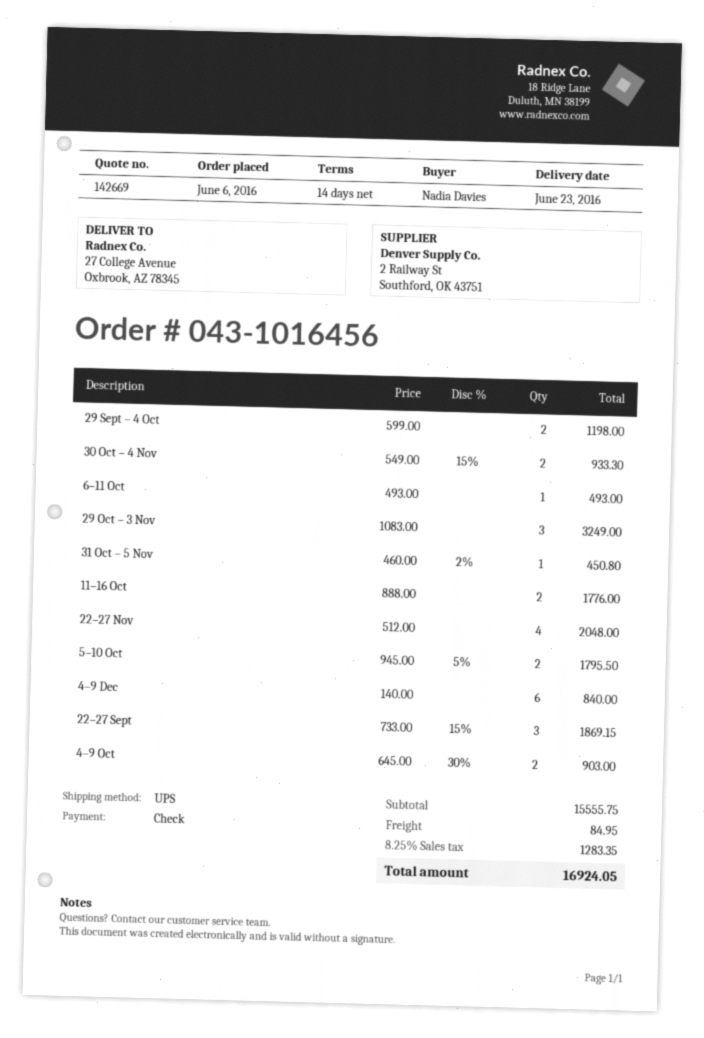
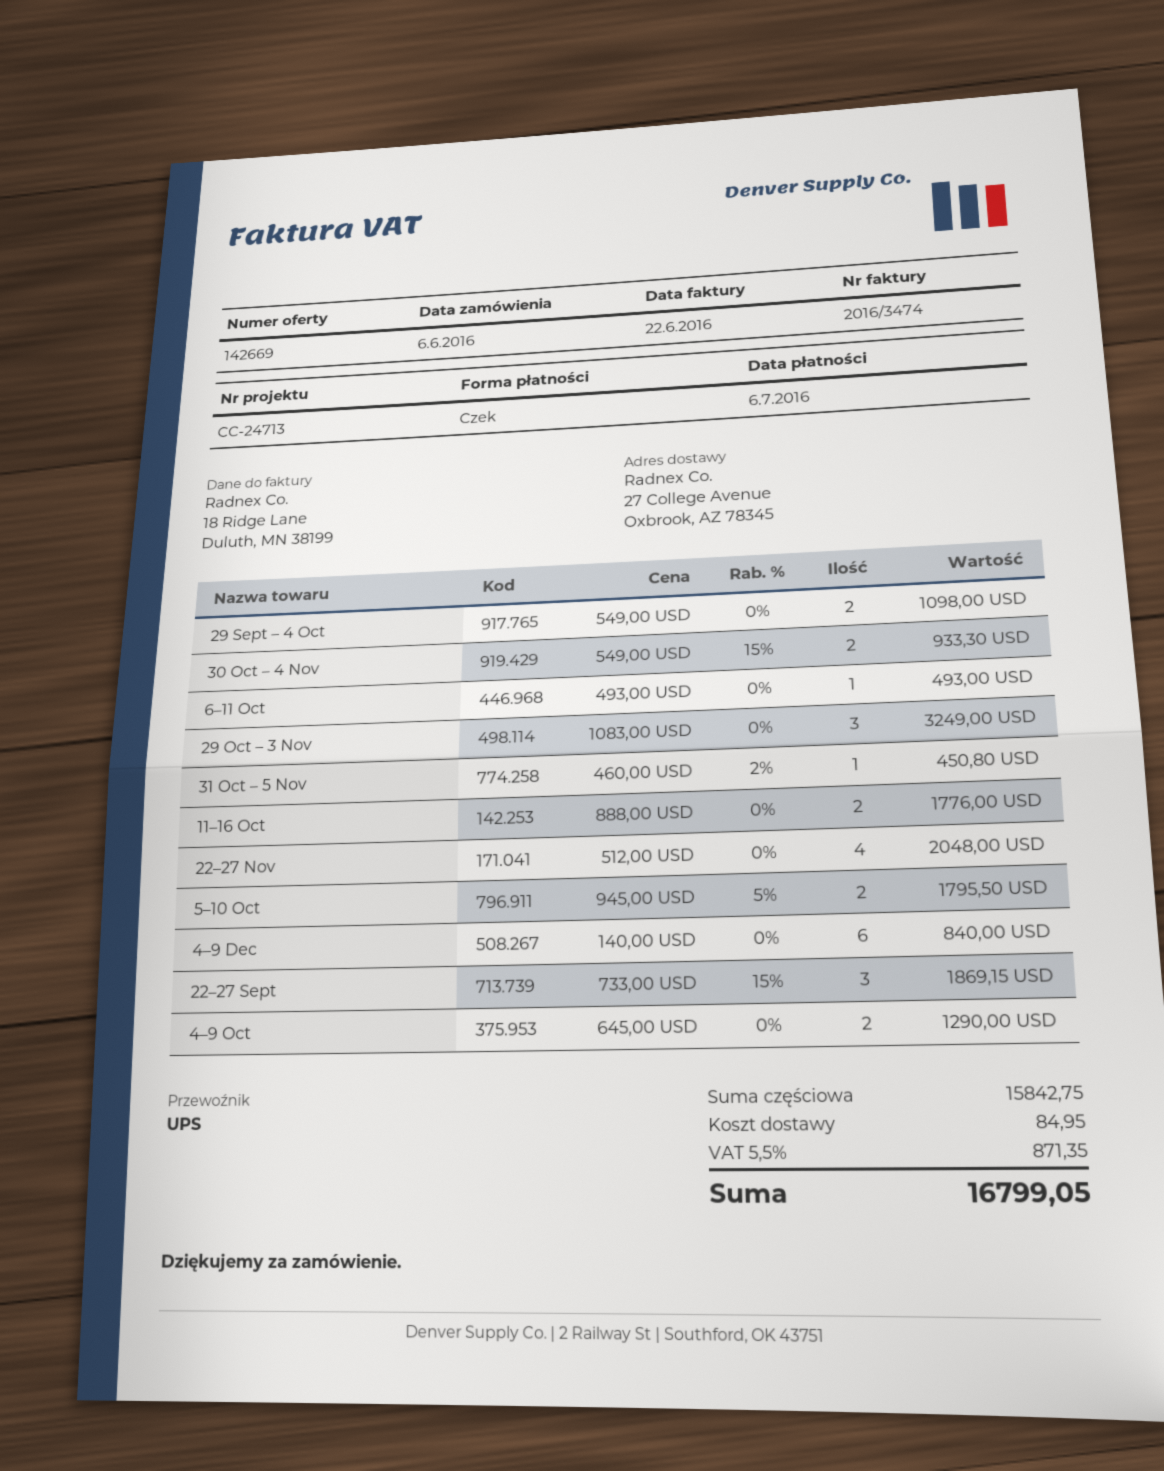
29 Sept – 4 Oct: 2 x 599.00 = 1198.00 -> 2 x 549.00 = 1098.00
4–9 Oct: 2 x 645.00 - 30% = 903.00 -> 2 x 645.00 = 1290.00
subtotal: 15555.75 -> 15842.75
tax: 8.25% = 1283.35 -> 5.5% = 871.35
total: 16924.05 -> 16799.05

